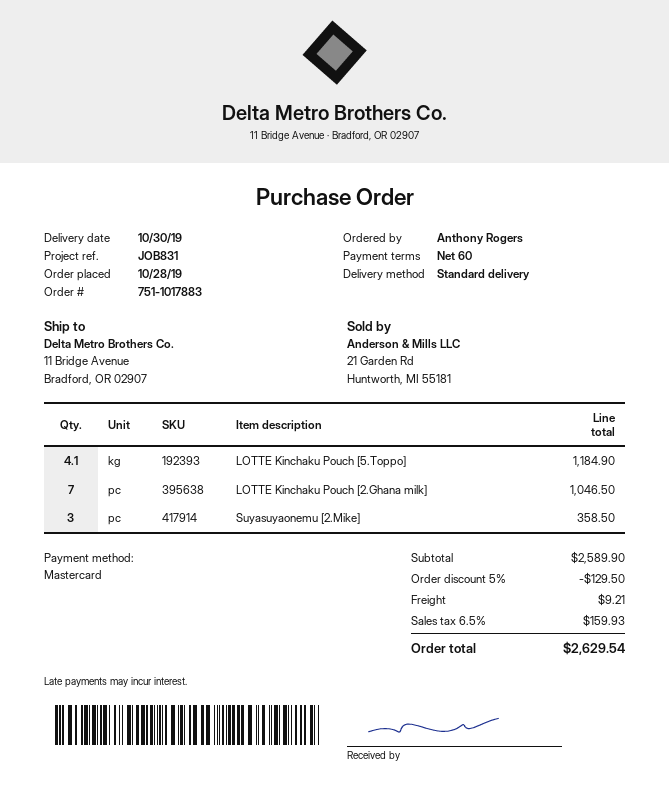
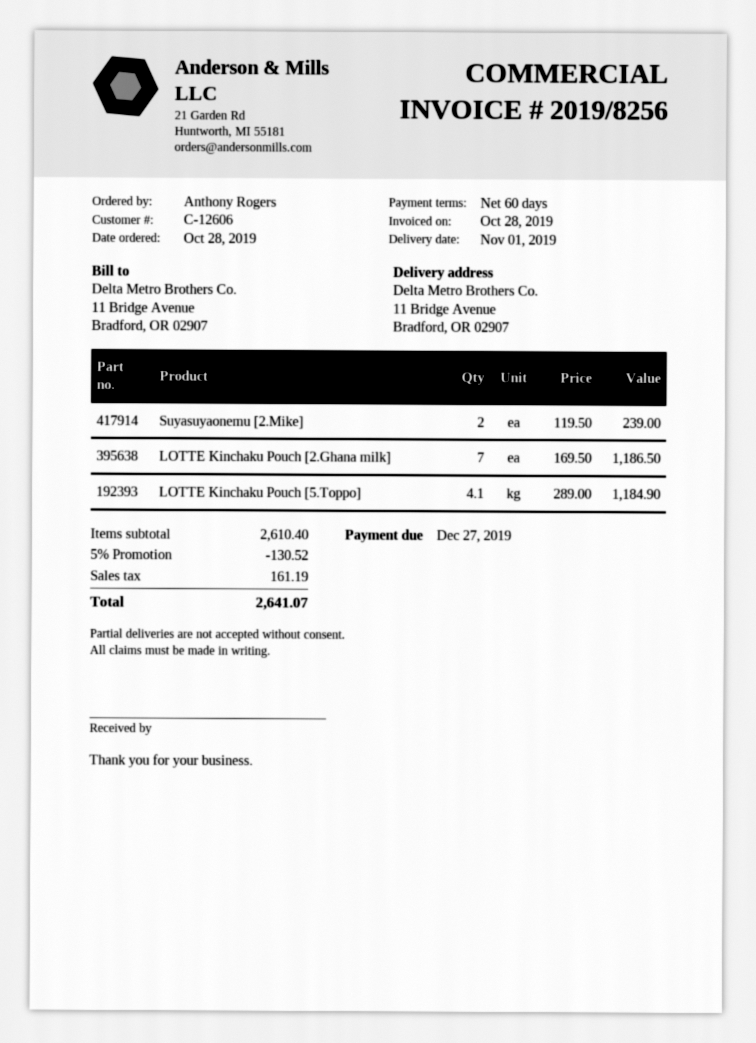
delivery date: 2019-10-30 -> 2019-11-01
LOTTE Kinchaku Pouch [2.Ghana milk]: 7 for 1046.50 -> 7 for 1186.50
Suyasuyaonemu [2.Mike]: 3 for 358.50 -> 2 for 239.00
subtotal: 2589.90 -> 2610.40
discount: 5% = 129.50 -> 5% = 130.52
shipping: 9.21 -> none
tax: 159.93 -> 161.19
total: 2629.54 -> 2641.07

